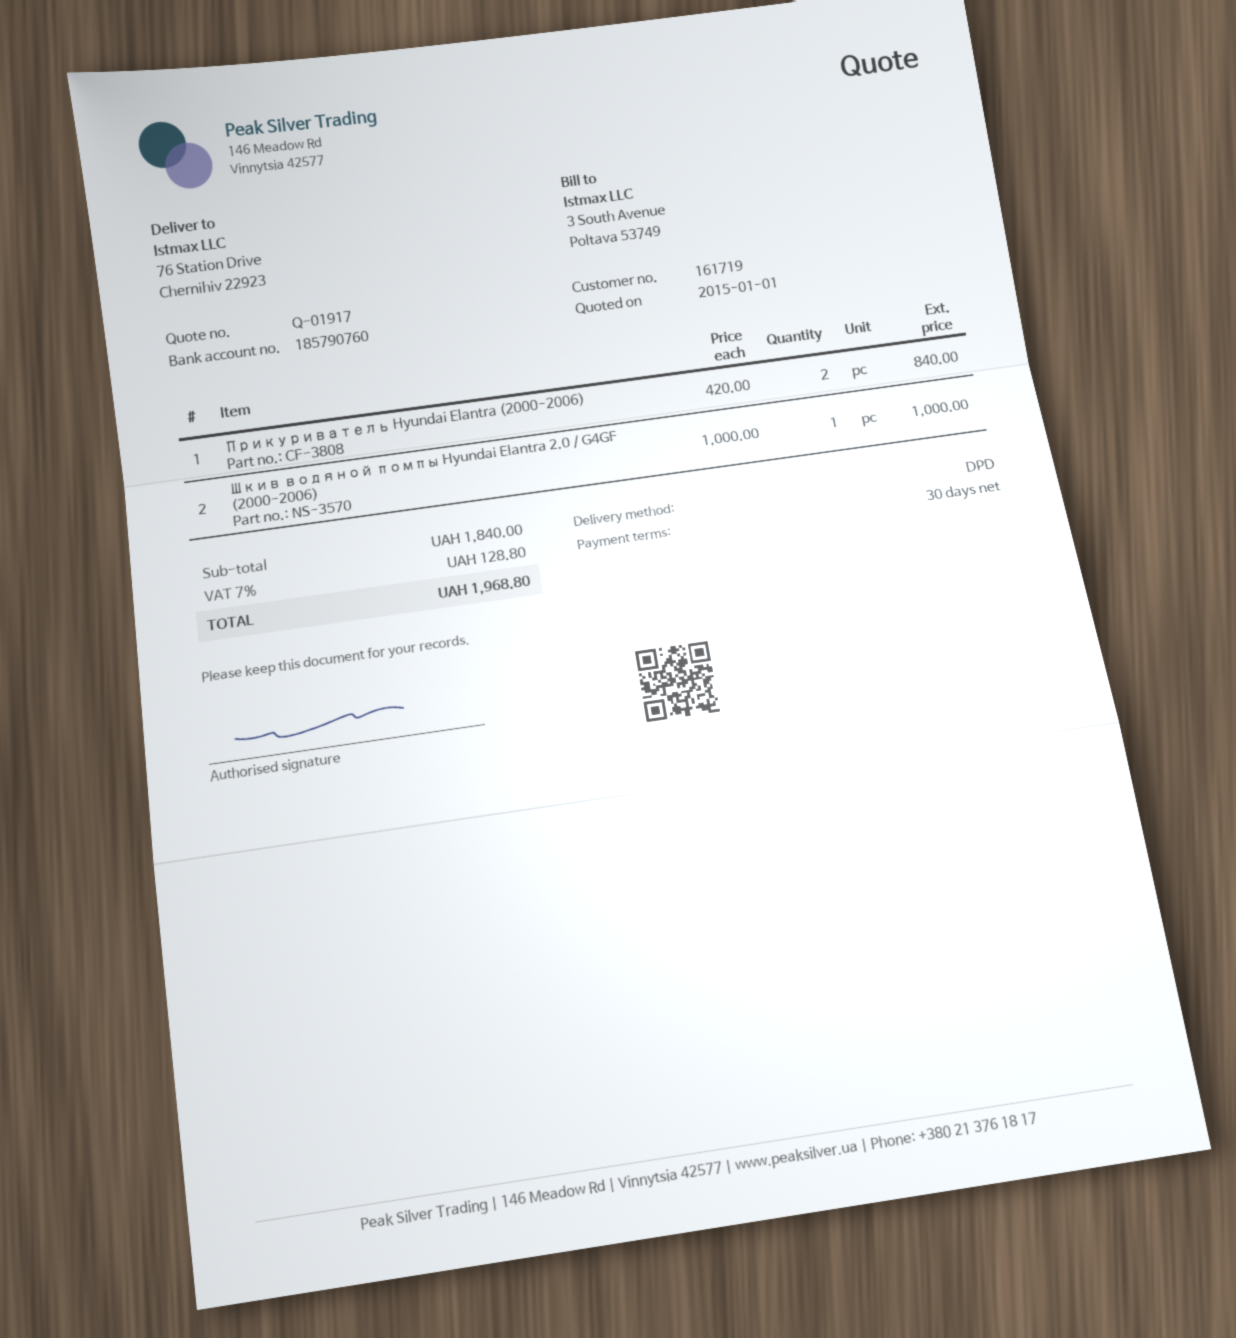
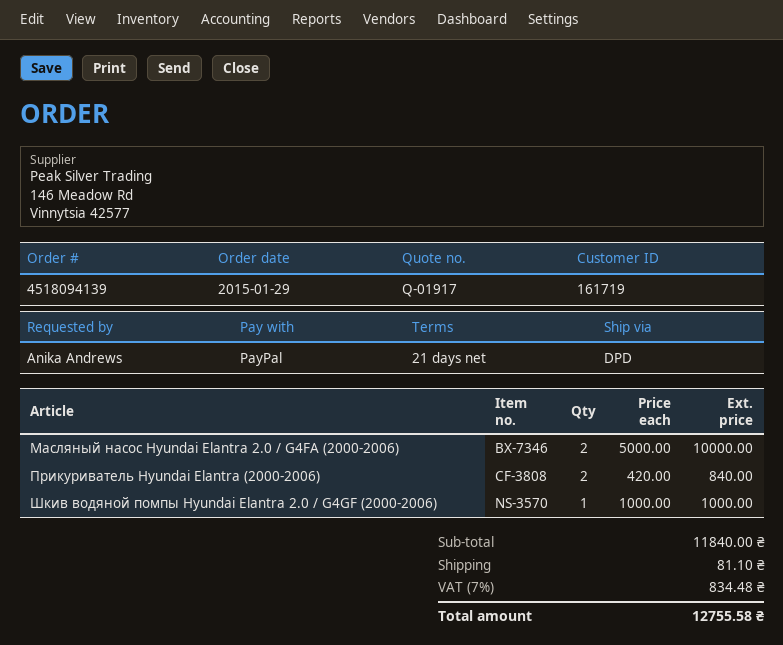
payment terms: 30 days -> 21 days
Масляный насос Hyundai Elantra 2.0 / G4FA (2000-2006): none -> 2 x 5000.00 = 10000.00
subtotal: 1840.00 -> 11840.00
shipping: none -> 81.10
tax: 7% = 128.80 -> 7% = 834.48
total: 1968.80 -> 12755.58

